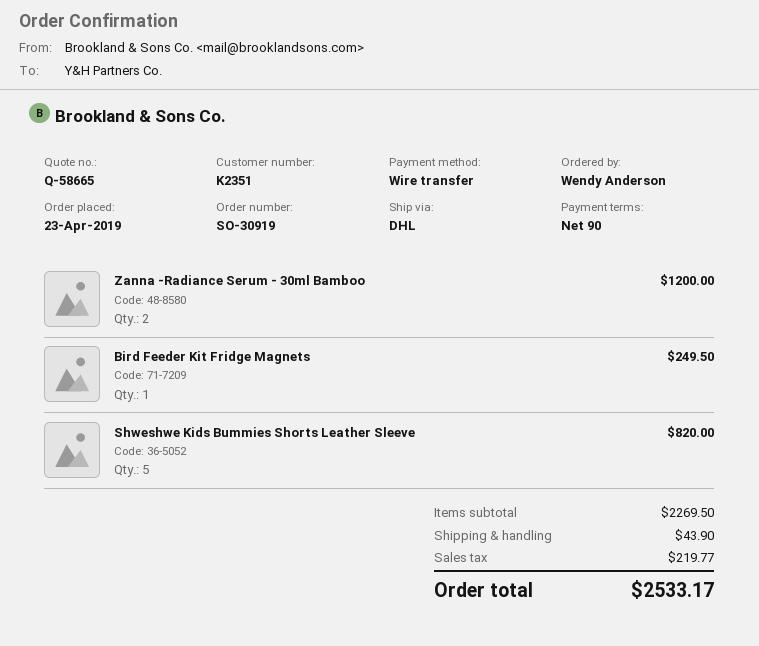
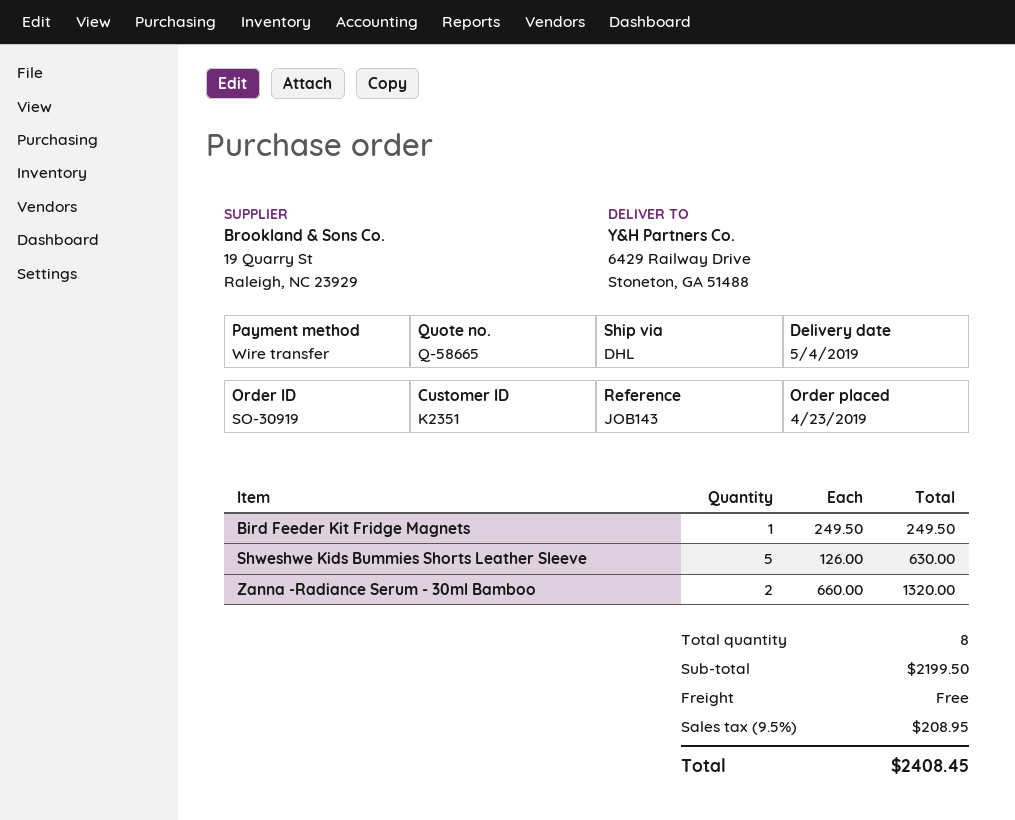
Zanna -Radiance Serum - 30ml Bamboo: 2 for 1200.00 -> 2 for 1320.00
Shweshwe Kids Bummies Shorts Leather Sleeve: 5 for 820.00 -> 5 for 630.00
subtotal: 2269.50 -> 2199.50
shipping: 43.90 -> 0.00
tax: 219.77 -> 208.95
total: 2533.17 -> 2408.45

